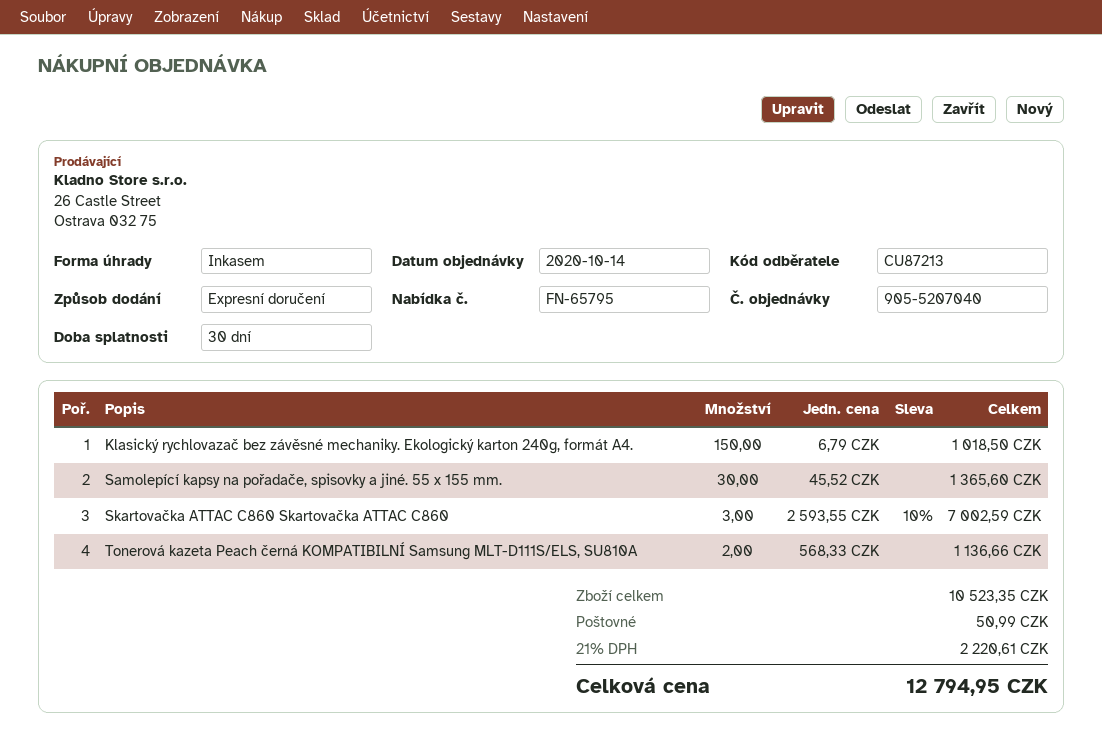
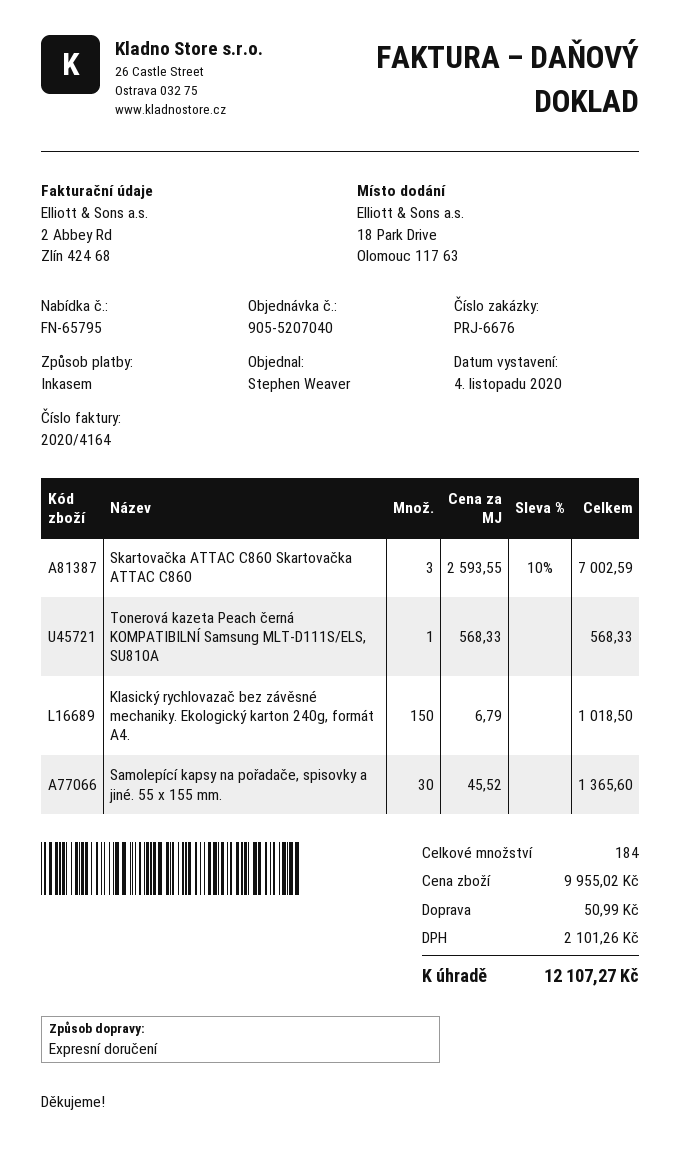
Tonerová kazeta Peach černá KOMPATIBILNÍ Samsung MLT-D111S/ELS, SU810A: 2 x 568.33 = 1136.66 -> 1 x 568.33 = 568.33
subtotal: 10523.35 -> 9955.02
tax: 2220.61 -> 2101.26
total: 12794.95 -> 12107.27

